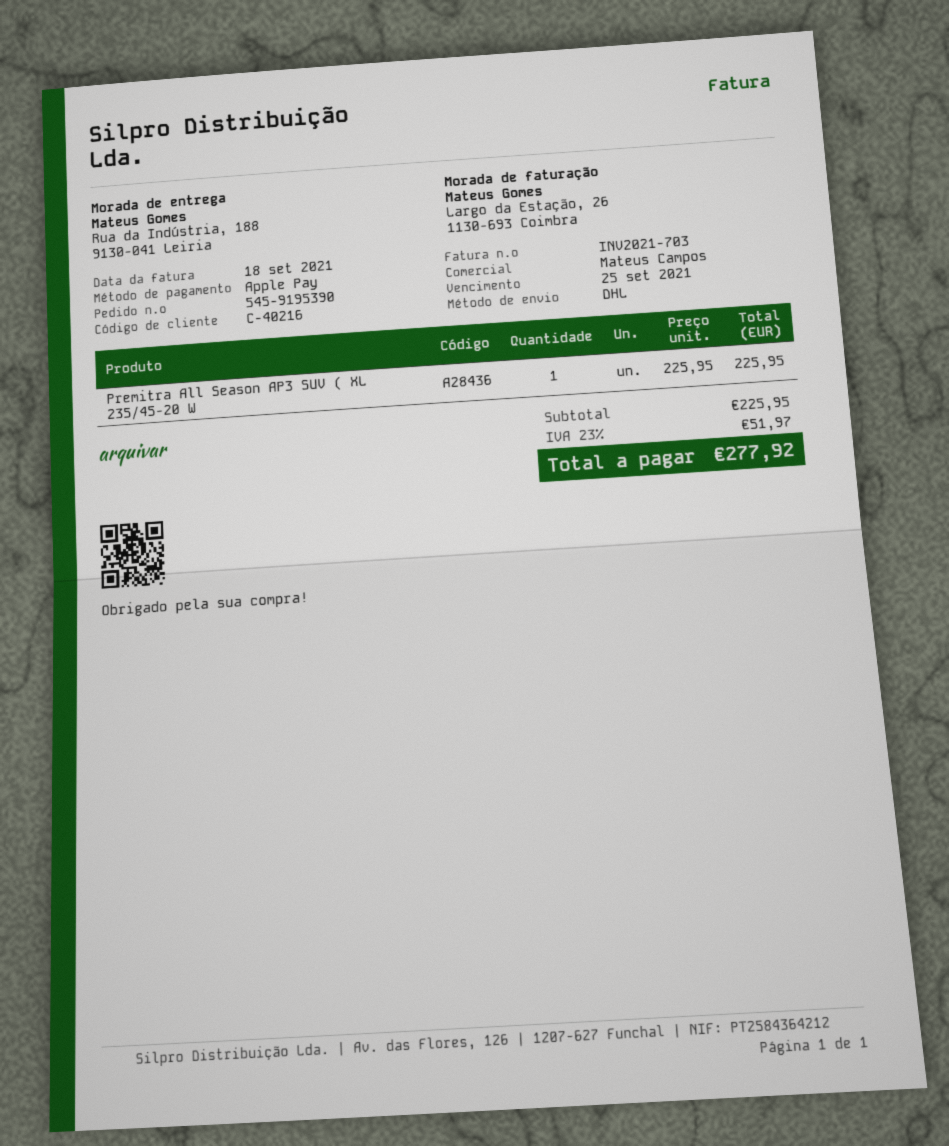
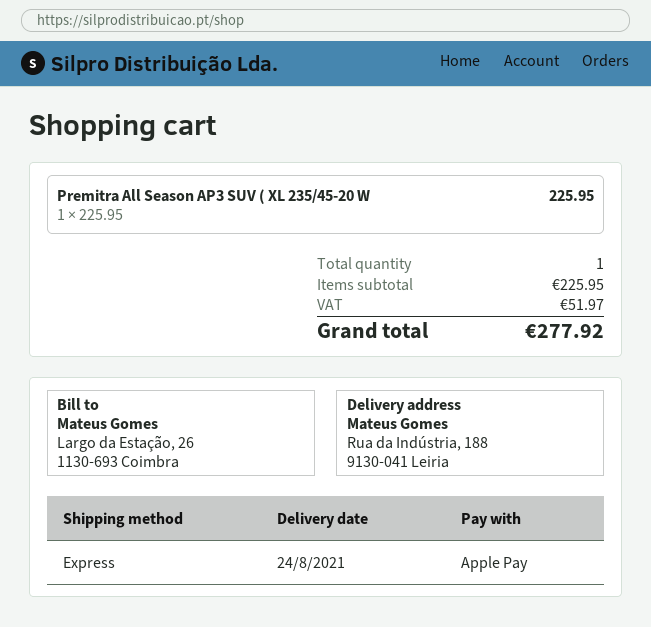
shipping method: DHL -> express

